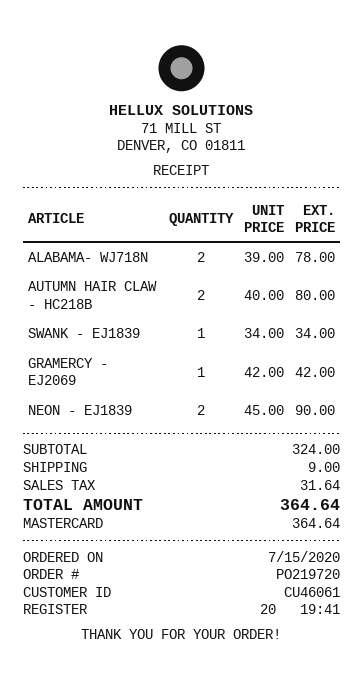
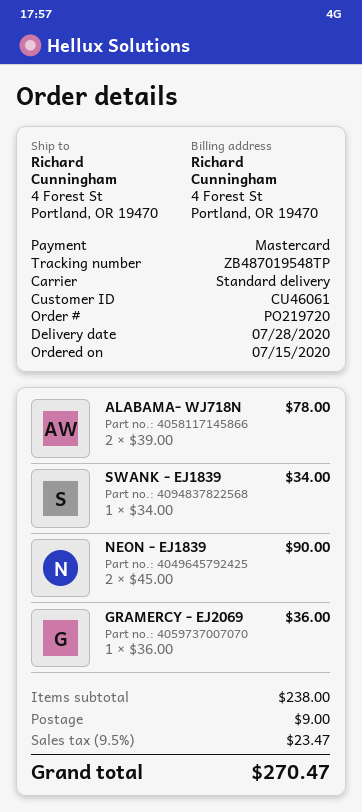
AUTUMN HAIR CLAW - HC218B: 2 x 40.00 = 80.00 -> none
GRAMERCY - EJ2069: 1 x 42.00 = 42.00 -> 1 x 36.00 = 36.00
subtotal: 324.00 -> 238.00
tax: 31.64 -> 23.47
total: 364.64 -> 270.47

